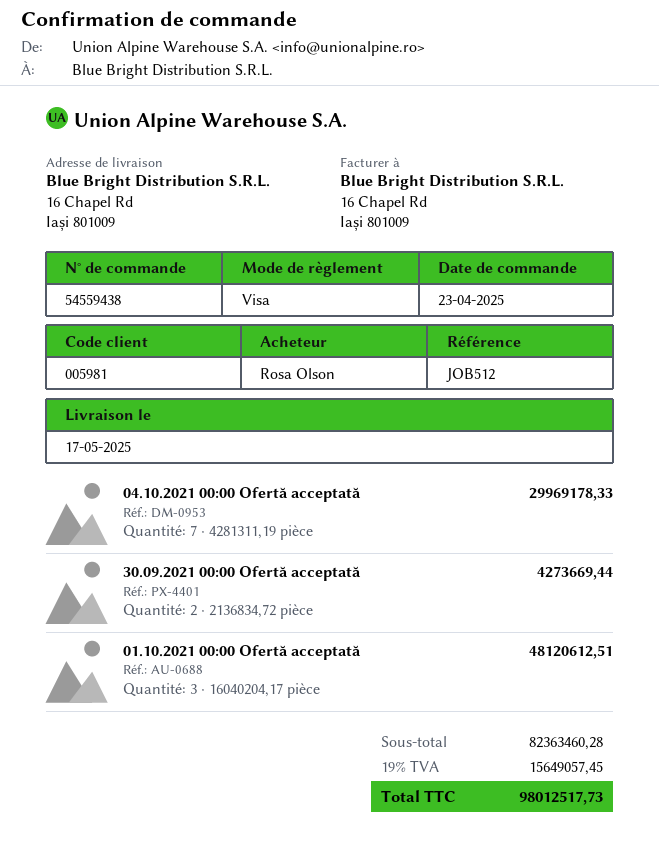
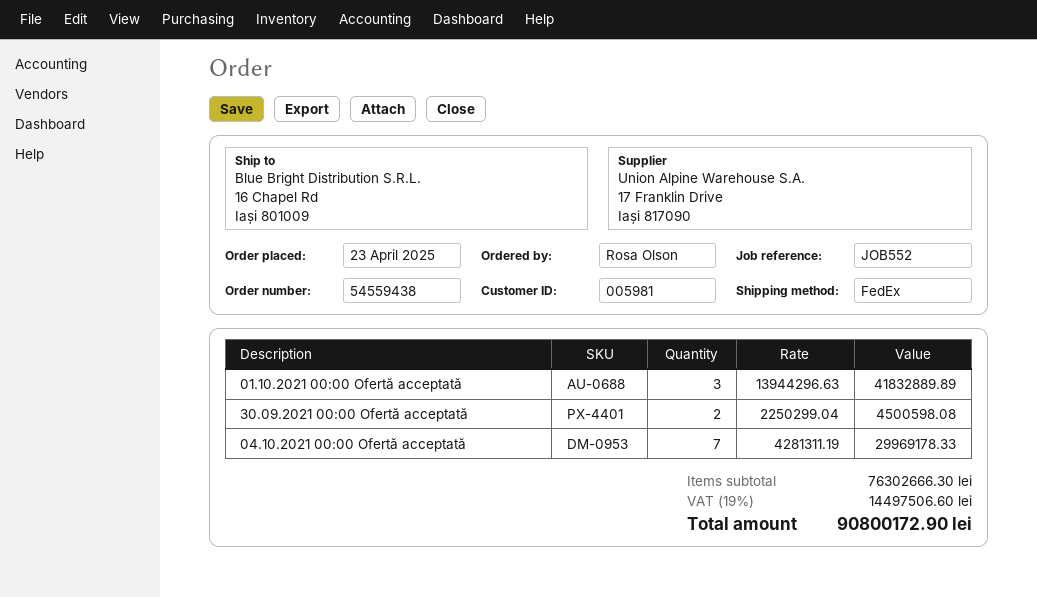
reference: JOB512 -> JOB552
30.09.2021 00:00 Ofertă acceptată: 2 x 2136834.72 = 4273669.44 -> 2 x 2250299.04 = 4500598.08
01.10.2021 00:00 Ofertă acceptată: 3 x 16040204.17 = 48120612.51 -> 3 x 13944296.63 = 41832889.89
subtotal: 82363460.28 -> 76302666.30
tax: 19% = 15649057.45 -> 19% = 14497506.60
total: 98012517.73 -> 90800172.90

